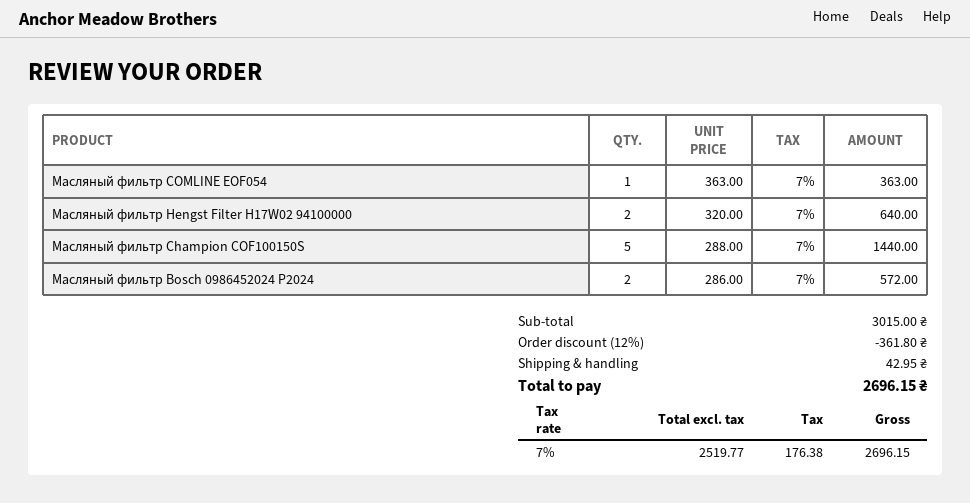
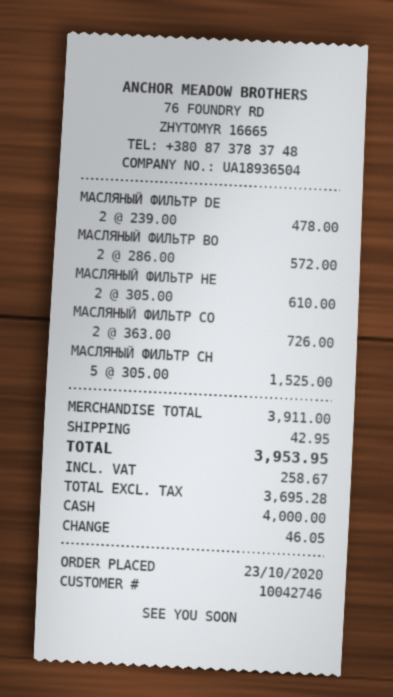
Масляный фильтр COMLINE EOF054: 1 x 363.00 = 363.00 -> 2 x 363.00 = 726.00
Масляный фильтр Hengst Filter H17W02 94100000: 2 x 320.00 = 640.00 -> 2 x 305.00 = 610.00
Масляный фильтр Champion COF100150S: 5 x 288.00 = 1440.00 -> 5 x 305.00 = 1525.00
МАСЛЯНЫЙ ФИЛЬТР DE: none -> 2 x 239.00 = 478.00
subtotal: 3015.00 -> 3911.00
discount: 12% = 361.80 -> none
net: 2519.77 -> 3695.28
tax: 176.38 -> 258.67
total: 2696.15 -> 3953.95

